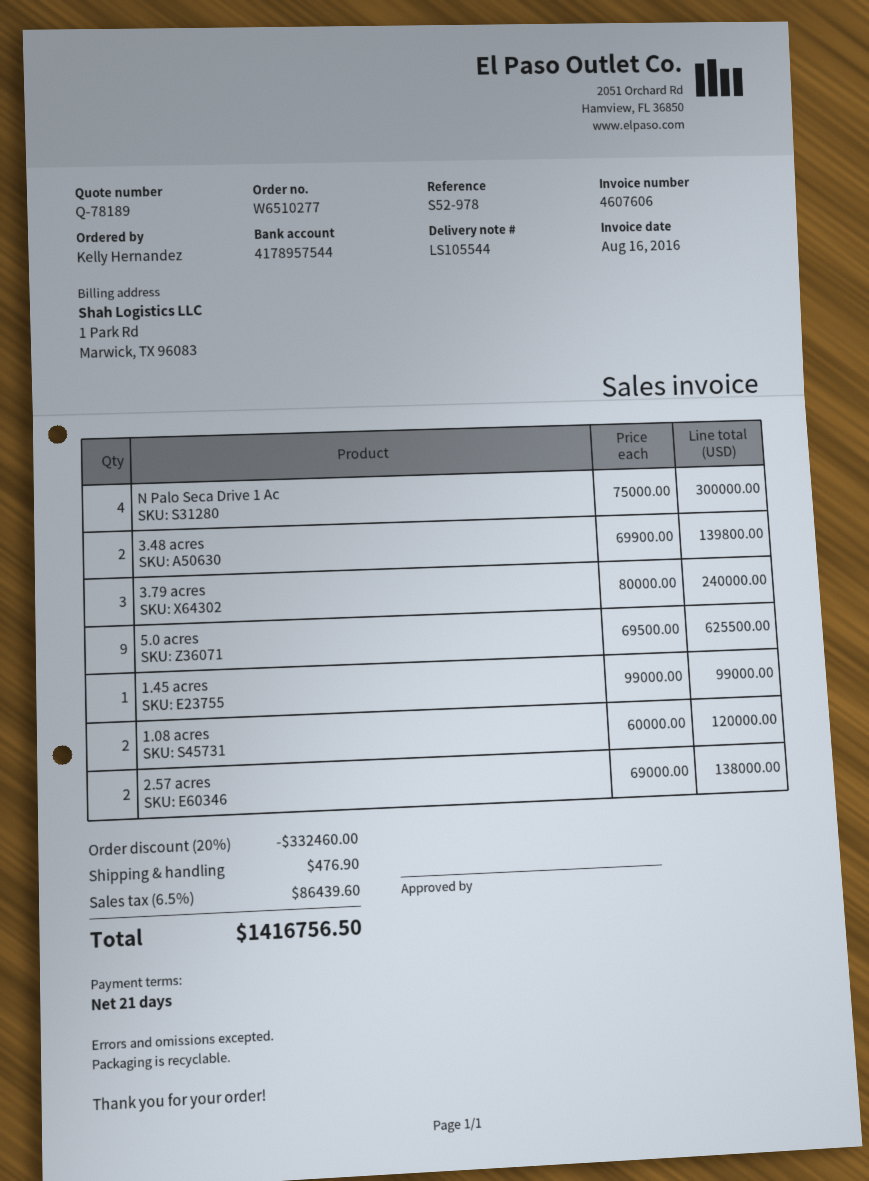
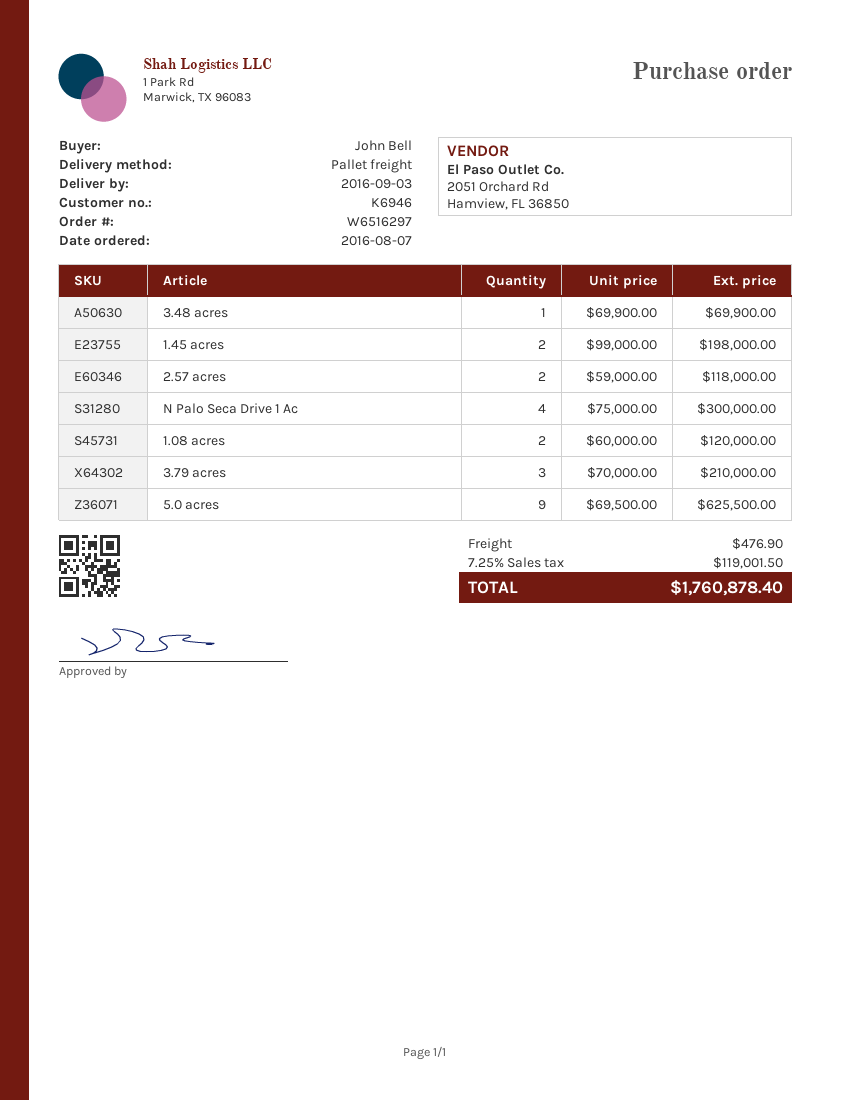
order number: W6510277 -> W6516297
ordered by: Kelly Hernandez -> John Bell
3.48 acres: 2 x 69900.00 = 139800.00 -> 1 x 69900.00 = 69900.00
3.79 acres: 3 x 80000.00 = 240000.00 -> 3 x 70000.00 = 210000.00
1.45 acres: 1 x 99000.00 = 99000.00 -> 2 x 99000.00 = 198000.00
2.57 acres: 2 x 69000.00 = 138000.00 -> 2 x 59000.00 = 118000.00
discount: 20% = 332460.00 -> none
tax: 6.5% = 86439.60 -> 7.25% = 119001.50
total: 1416756.50 -> 1760878.40

